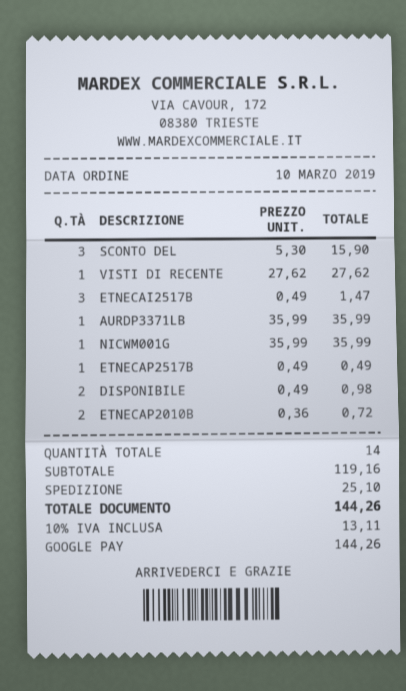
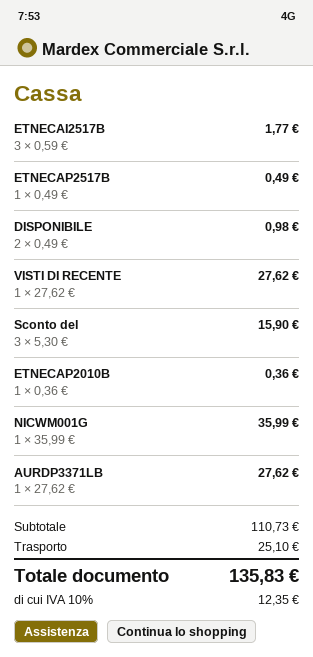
ETNECAI2517B: 3 x 0.49 = 1.47 -> 3 x 0.59 = 1.77
AURDP3371LB: 1 x 35.99 = 35.99 -> 1 x 27.62 = 27.62
ETNECAP2010B: 2 x 0.36 = 0.72 -> 1 x 0.36 = 0.36
subtotal: 119.16 -> 110.73
tax: 10% = 13.11 -> 10% = 12.35
total: 144.26 -> 135.83

